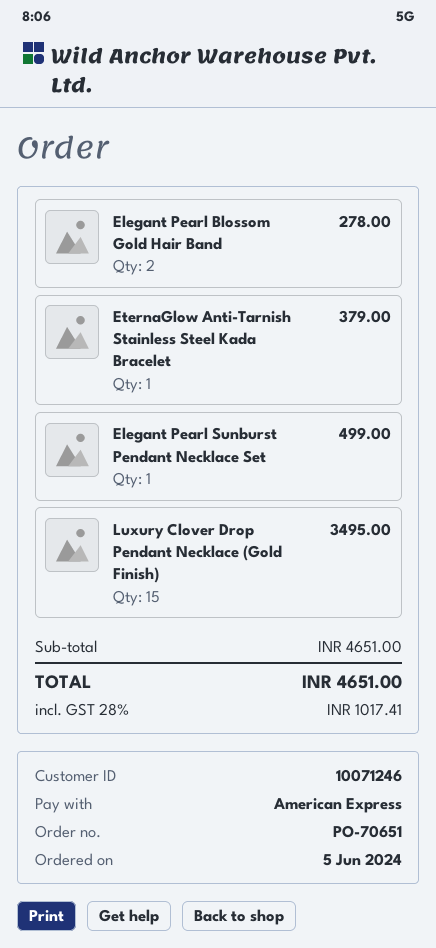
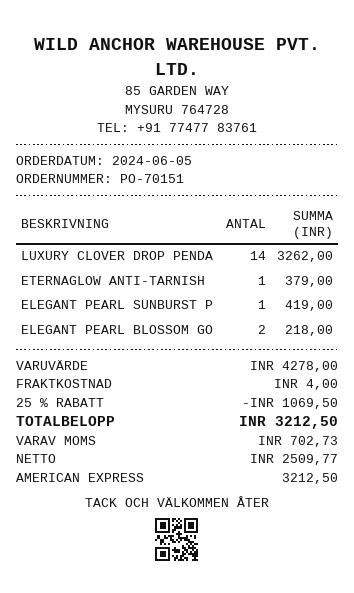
order number: PO-70651 -> PO-70151
Elegant Pearl Blossom Gold Hair Band: 2 for 278.00 -> 2 for 218.00
Elegant Pearl Sunburst Pendant Necklace Set: 1 for 499.00 -> 1 for 419.00
Luxury Clover Drop Pendant Necklace (Gold Finish): 15 for 3495.00 -> 14 for 3262.00
subtotal: 4651.00 -> 4278.00
discount: none -> 25% = 1069.50
shipping: none -> 4.00
tax: 1017.41 -> 702.73
total: 4651.00 -> 3212.50

